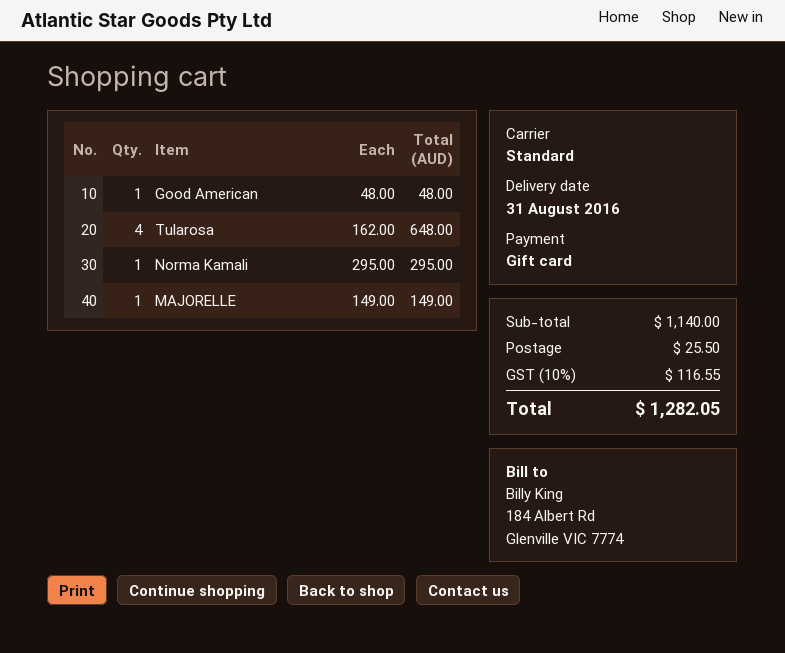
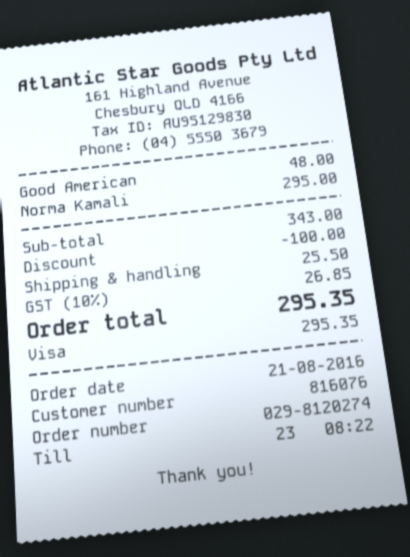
payment method: gift card -> Visa
Tularosa: 4 for 648.00 -> none
MAJORELLE: 1 for 149.00 -> none
subtotal: 1140.00 -> 343.00
discount: none -> 100.00
tax: 10% = 116.55 -> 10% = 26.85
total: 1282.05 -> 295.35

